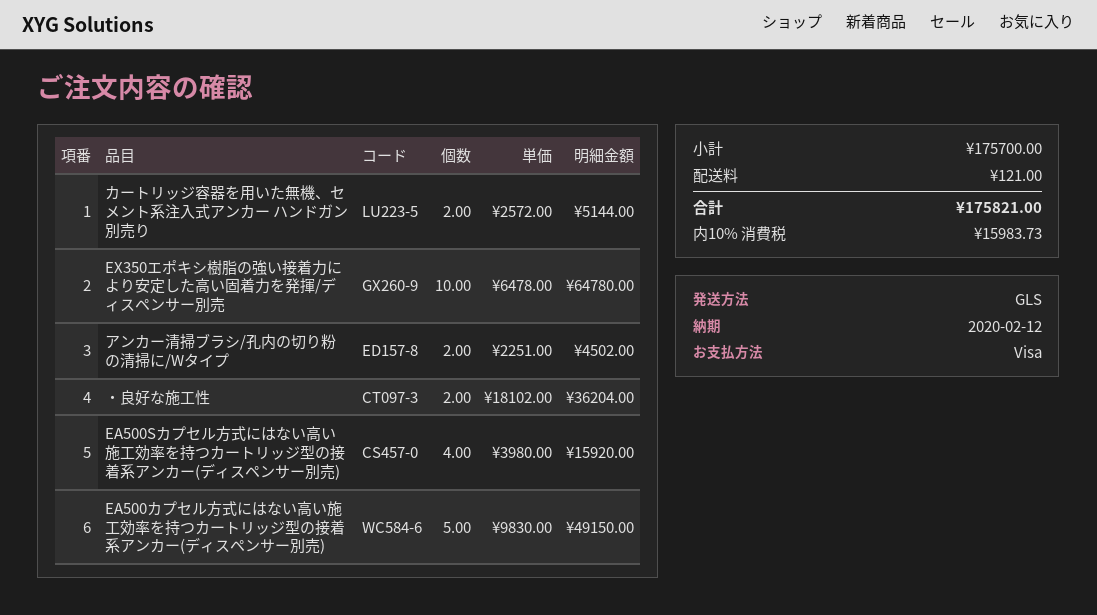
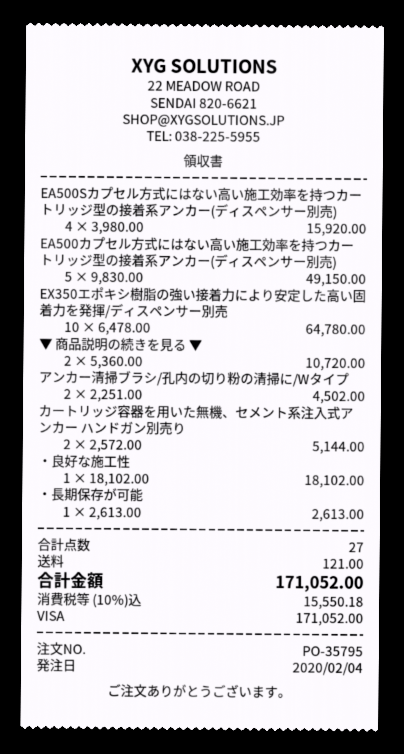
・良好な施工性: 2 x 18102.00 = 36204.00 -> 1 x 18102.00 = 18102.00
▼ 商品説明の続きを見る ▼: none -> 2 x 5360.00 = 10720.00
・長期保存が可能: none -> 1 x 2613.00 = 2613.00
tax: 10% = 15983.73 -> 10% = 15550.18
total: 175821.00 -> 171052.00

